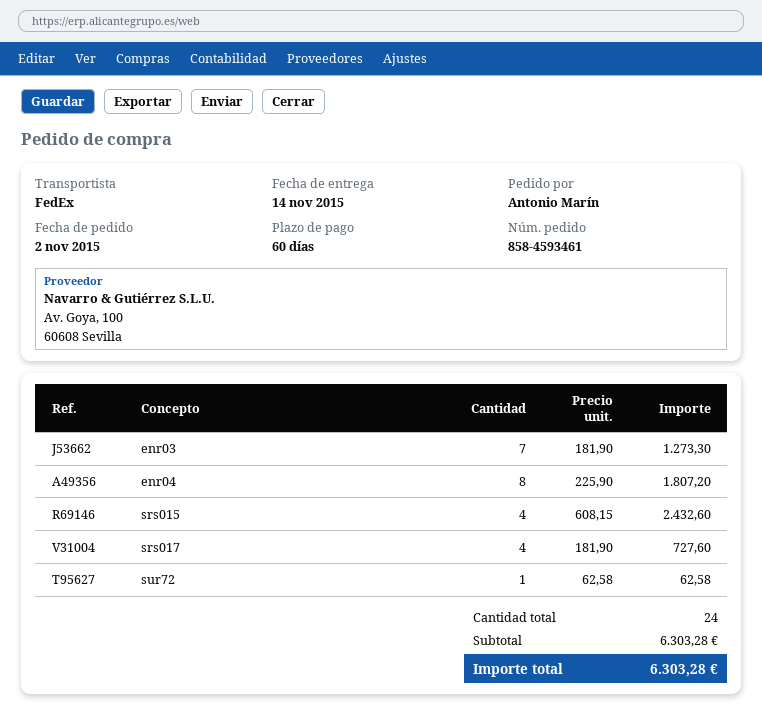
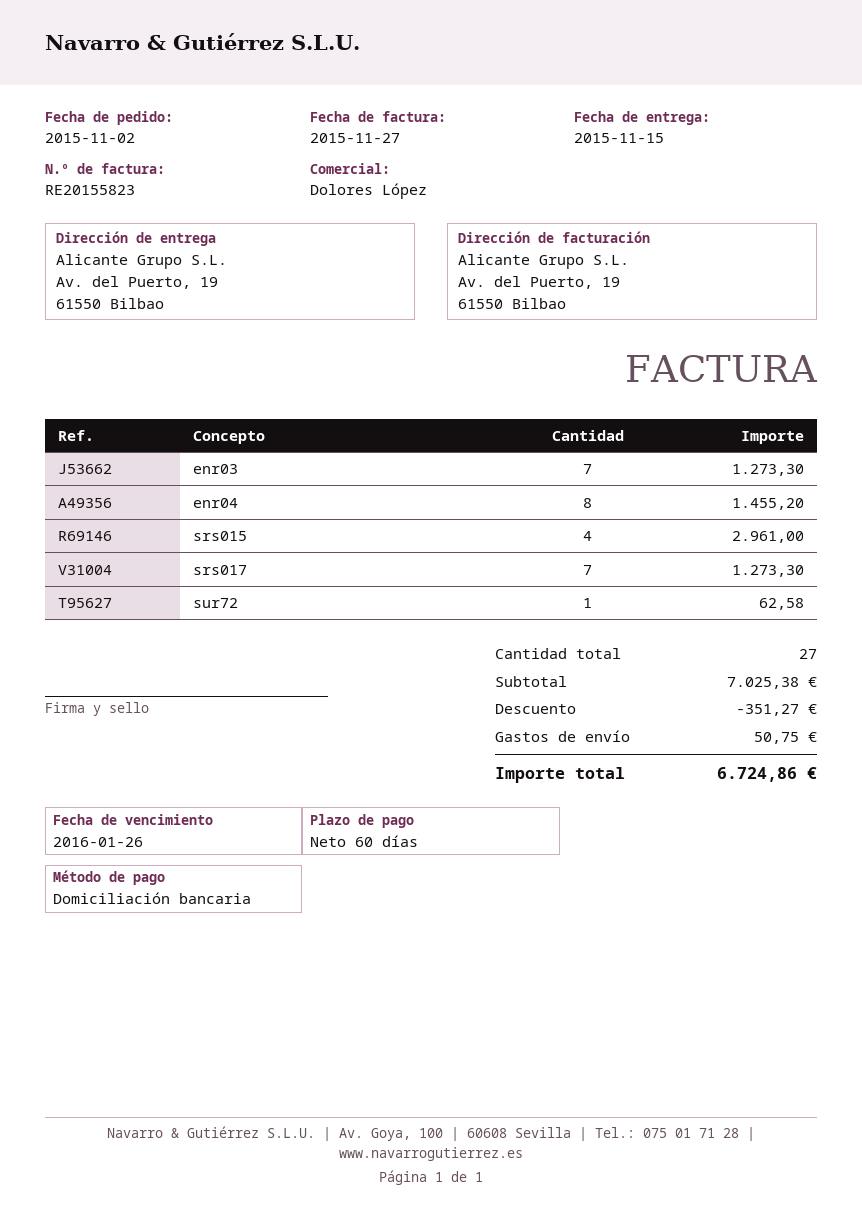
delivery date: 2015-11-14 -> 2015-11-15
enr04: 8 for 1807.20 -> 8 for 1455.20
srs015: 4 for 2432.60 -> 4 for 2961.00
srs017: 4 for 727.60 -> 7 for 1273.30
total quantity: 24 -> 27
subtotal: 6303.28 -> 7025.38
discount: none -> 351.27
shipping: none -> 50.75
total: 6303.28 -> 6724.86

